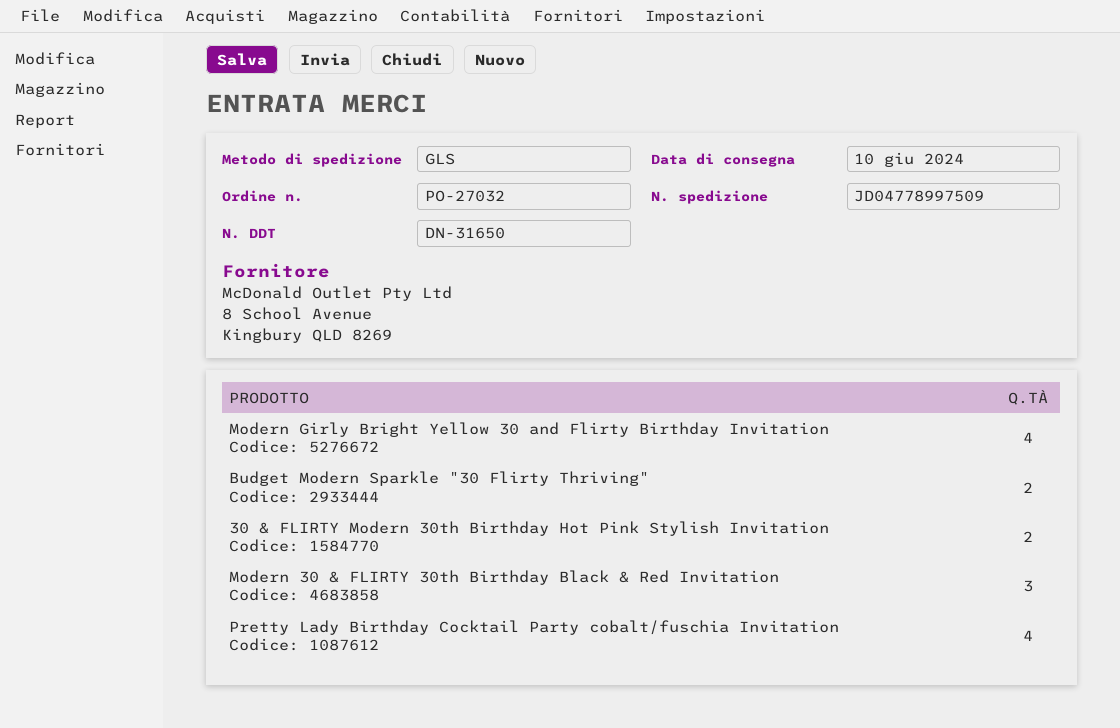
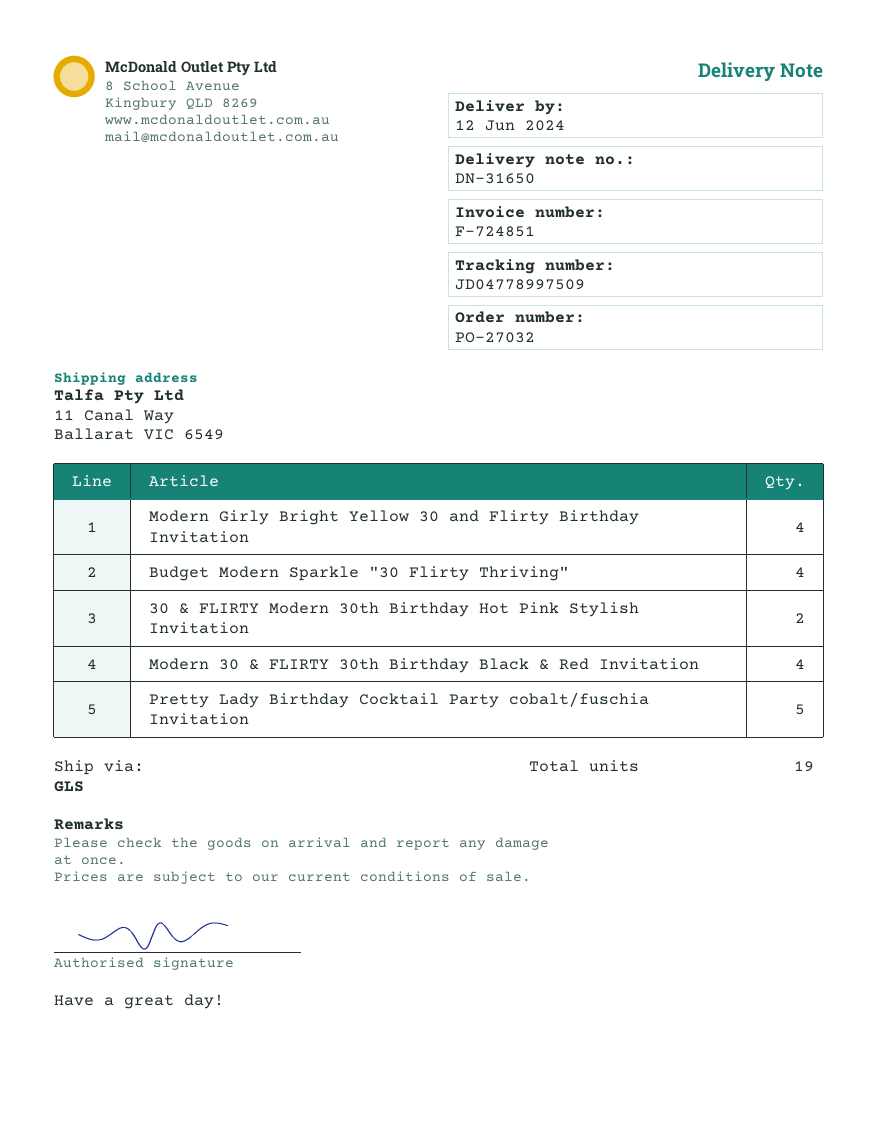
delivery date: 2024-06-10 -> 2024-06-12
Budget Modern Sparkle "30 Flirty Thriving": 2 -> 4
Modern 30 & FLIRTY 30th Birthday Black & Red Invitation: 3 -> 4
Pretty Lady Birthday Cocktail Party cobalt/fuschia Invitation: 4 -> 5

